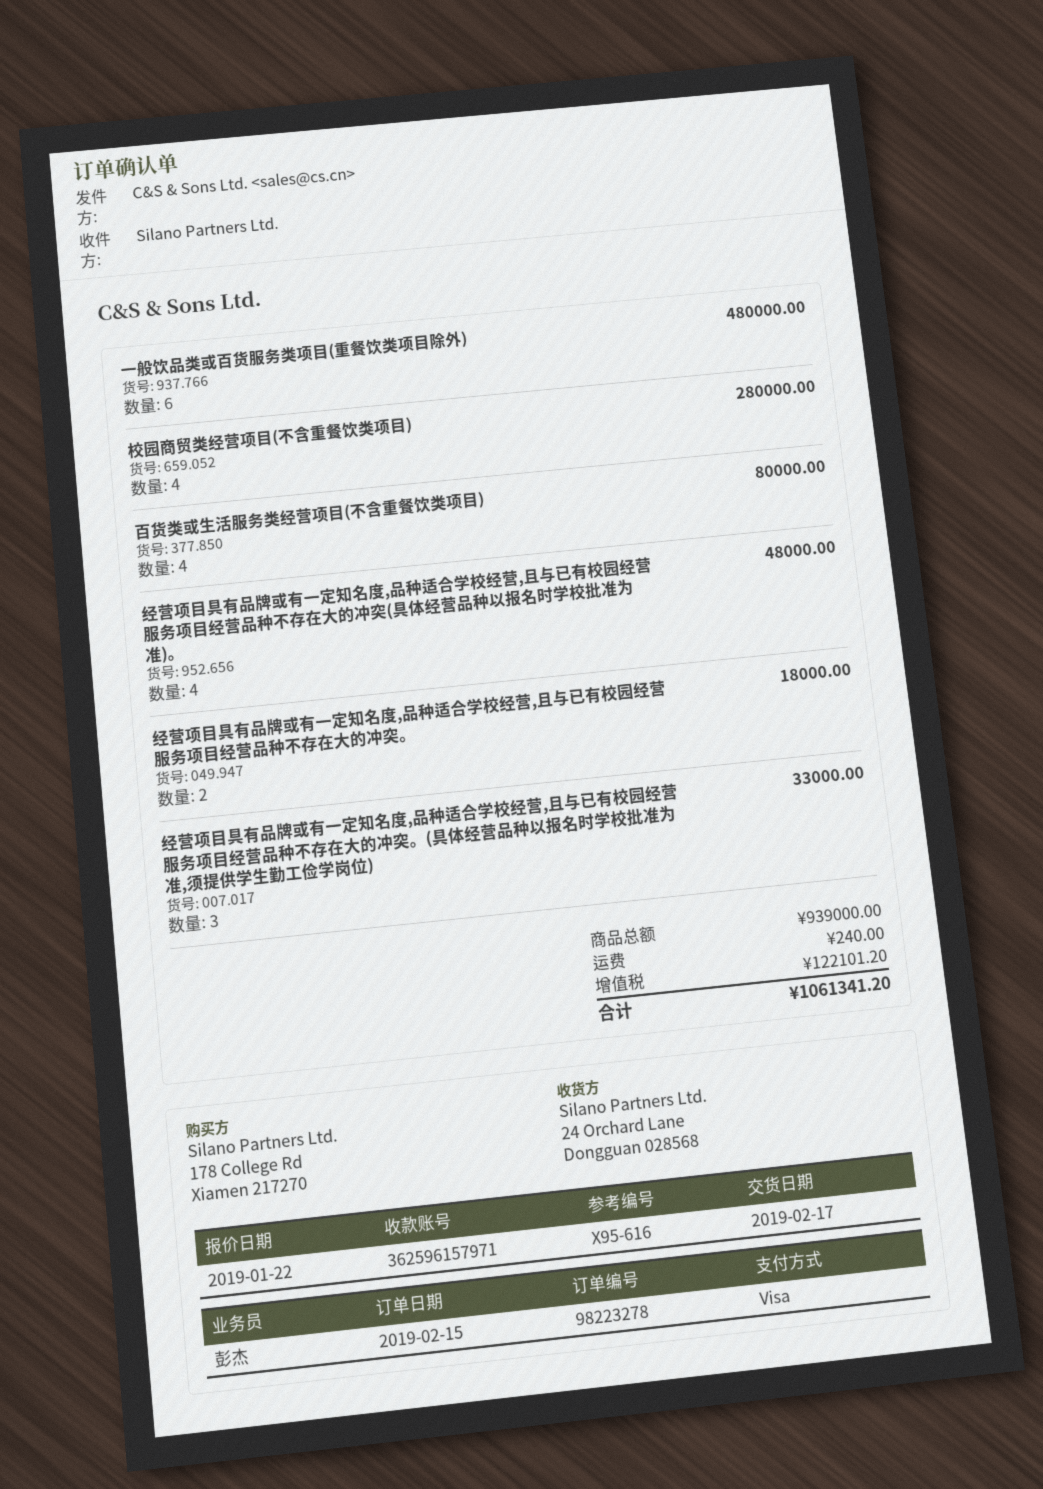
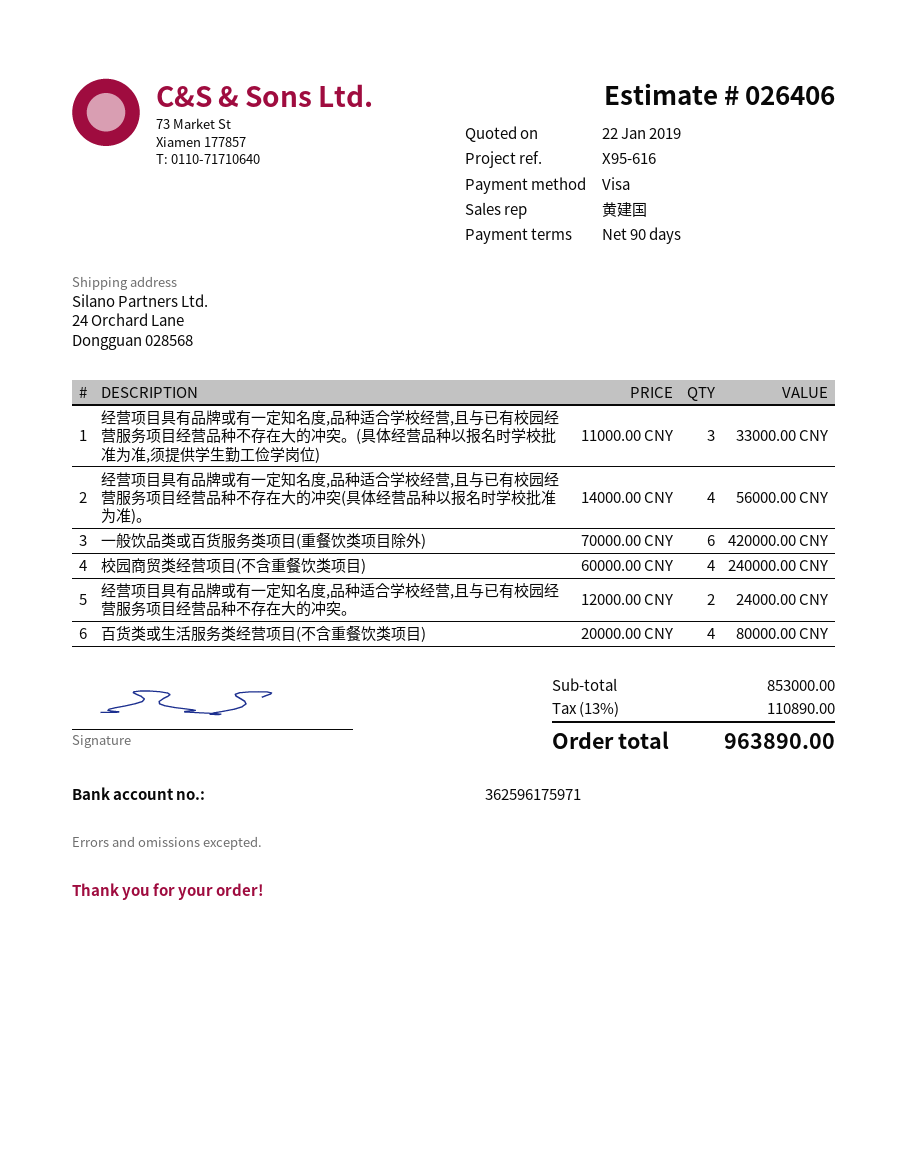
sales rep: 彭杰 -> 黄建国
bank account: 362596157971 -> 362596175971
一般饮品类或百货服务类项目(重餐饮类项目除外): 6 for 480000.00 -> 6 for 420000.00
校园商贸类经营项目(不含重餐饮类项目): 4 for 280000.00 -> 4 for 240000.00
经营项目具有品牌或有一定知名度,品种适合学校经营,且与已有校园经营服务项目经营品种不存在大的冲突(具体经营品种以报名时学校批准为准)。: 4 for 48000.00 -> 4 for 56000.00
经营项目具有品牌或有一定知名度,品种适合学校经营,且与已有校园经营服务项目经营品种不存在大的冲突。: 2 for 18000.00 -> 2 for 24000.00
subtotal: 939000.00 -> 853000.00
shipping: 240.00 -> none
tax: 122101.20 -> 110890.00
total: 1061341.20 -> 963890.00

